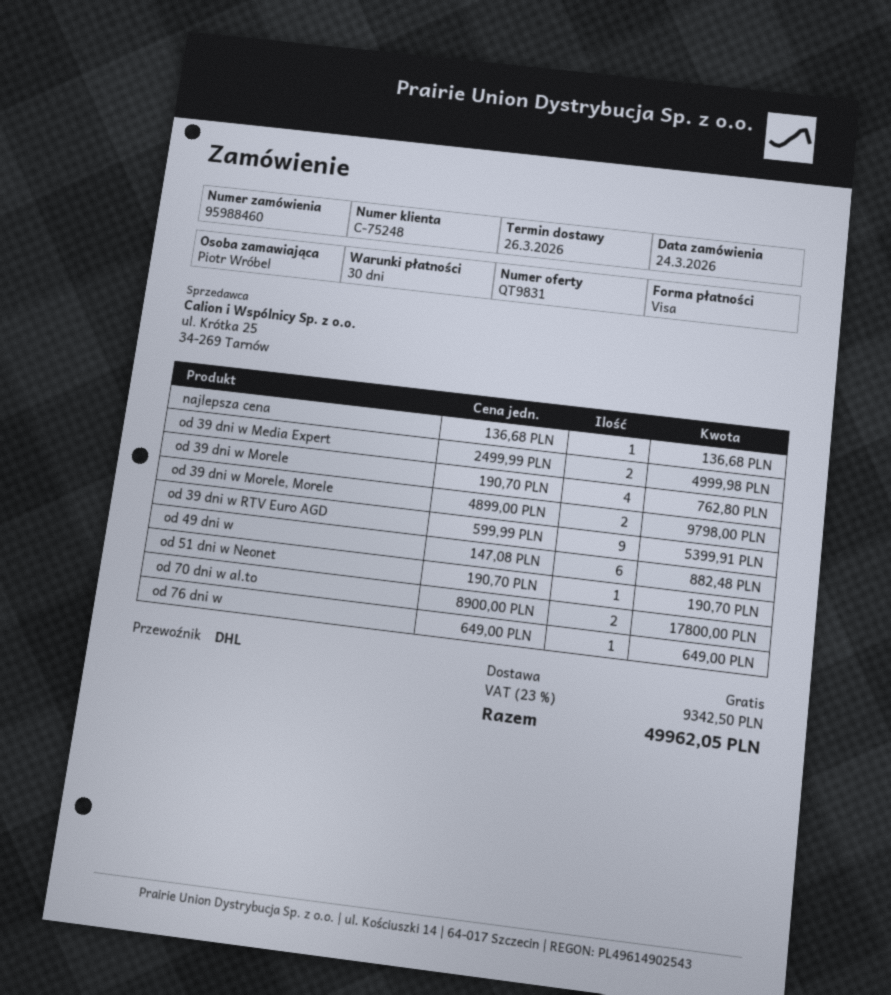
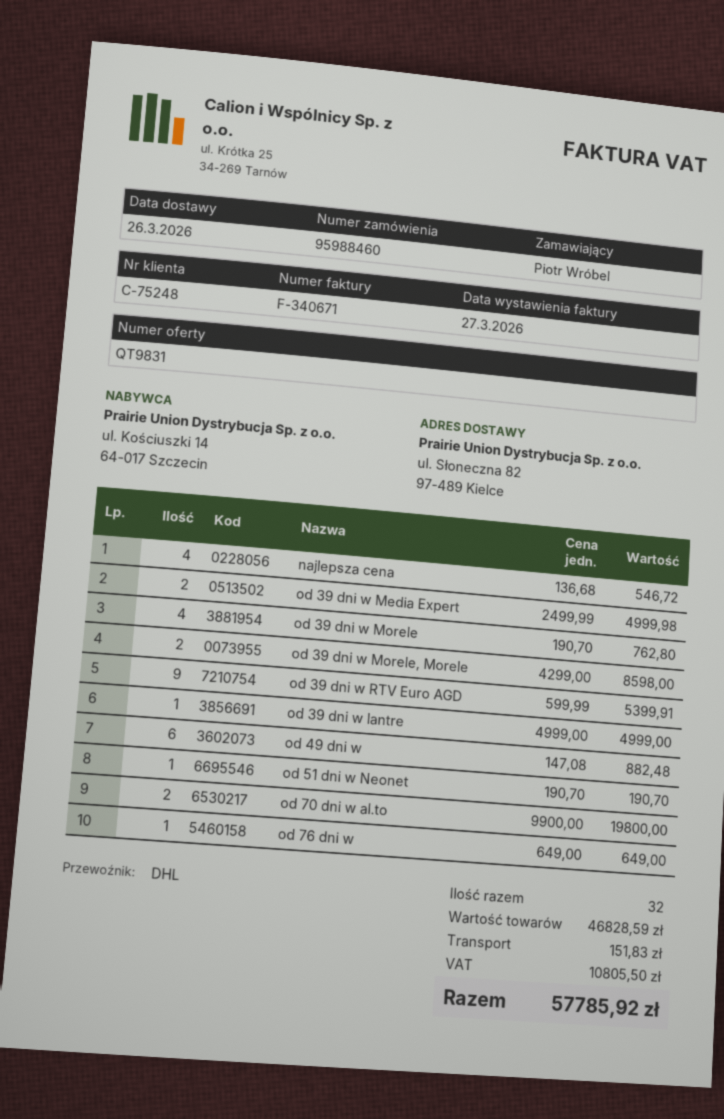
najlepsza cena: 1 x 136.68 = 136.68 -> 4 x 136.68 = 546.72
od 39 dni w Morele, Morele: 2 x 4899.00 = 9798.00 -> 2 x 4299.00 = 8598.00
od 70 dni w al.to: 2 x 8900.00 = 17800.00 -> 2 x 9900.00 = 19800.00
od 39 dni w lantre: none -> 1 x 4999.00 = 4999.00
shipping: 0.00 -> 151.83
tax: 9342.50 -> 10805.50
total: 49962.05 -> 57785.92

